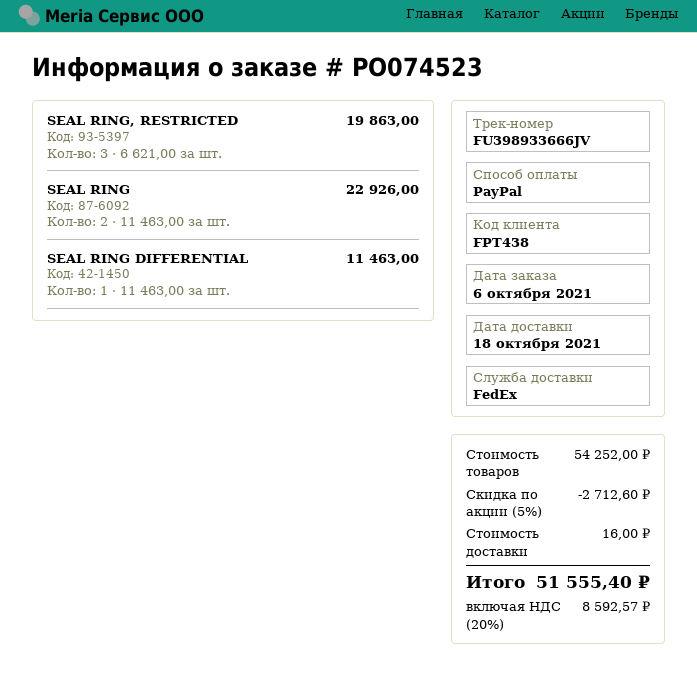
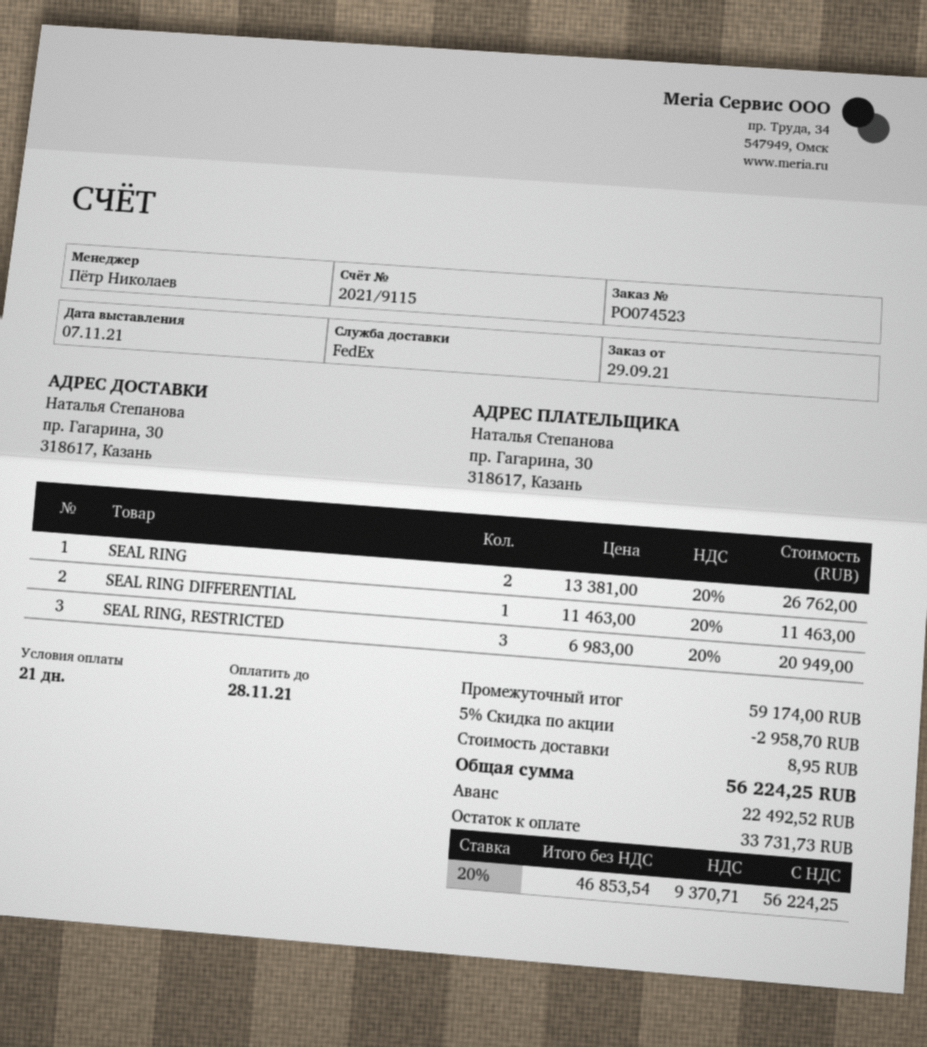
order date: 2021-10-06 -> 2021-09-29
SEAL RING, RESTRICTED: 3 x 6621.00 = 19863.00 -> 3 x 6983.00 = 20949.00
SEAL RING: 2 x 11463.00 = 22926.00 -> 2 x 13381.00 = 26762.00
subtotal: 54252.00 -> 59174.00
discount: 5% = 2712.60 -> 5% = 2958.70
shipping: 16.00 -> 8.95
tax: 20% = 8592.57 -> 20% = 9370.71
total: 51555.40 -> 56224.25

